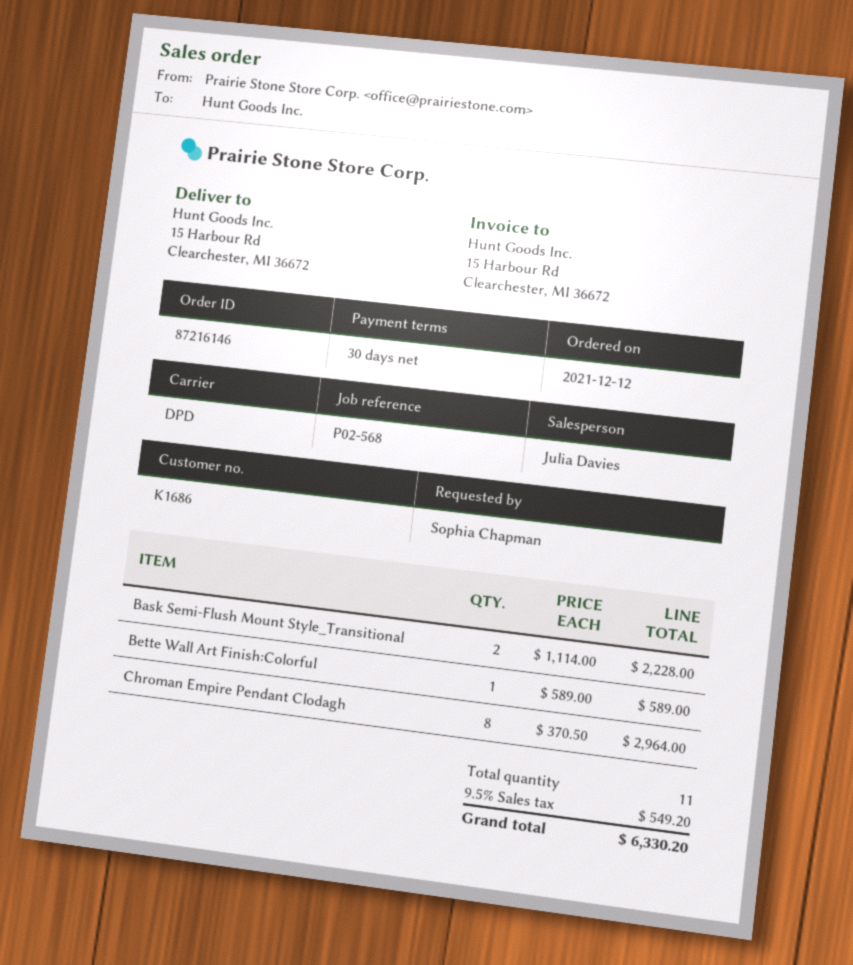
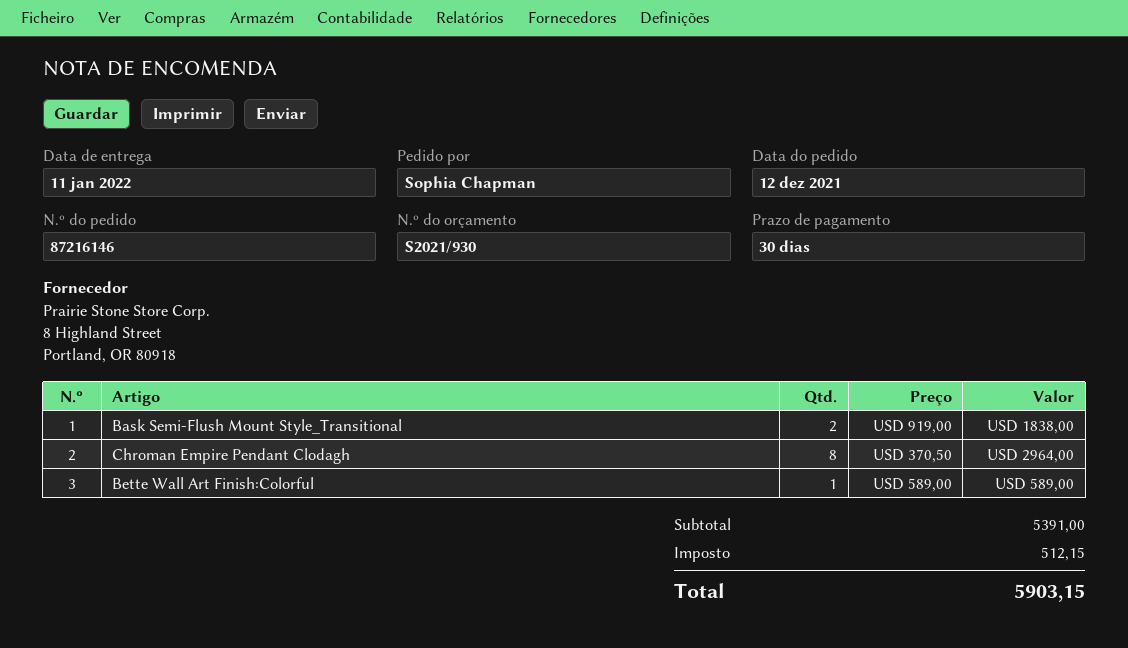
Bask Semi-Flush Mount Style_Transitional: 2 x 1114.00 = 2228.00 -> 2 x 919.00 = 1838.00
tax: 549.20 -> 512.15
total: 6330.20 -> 5903.15

